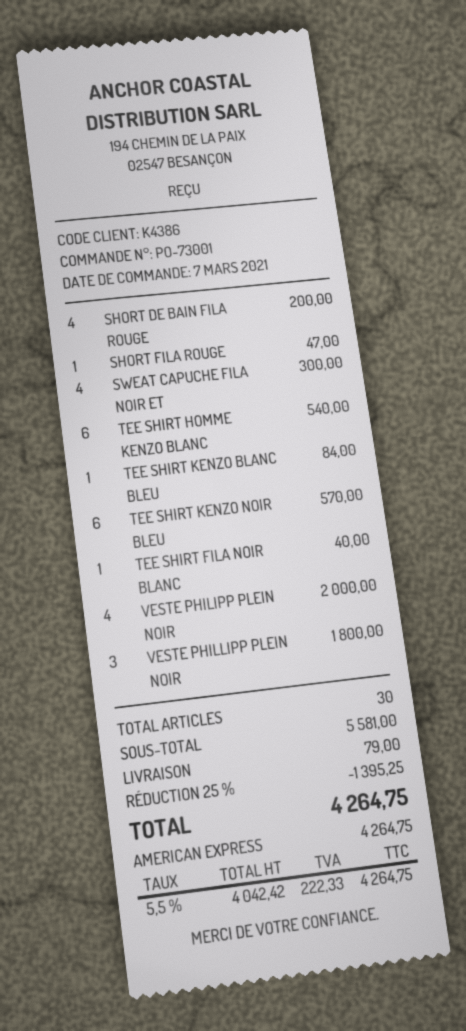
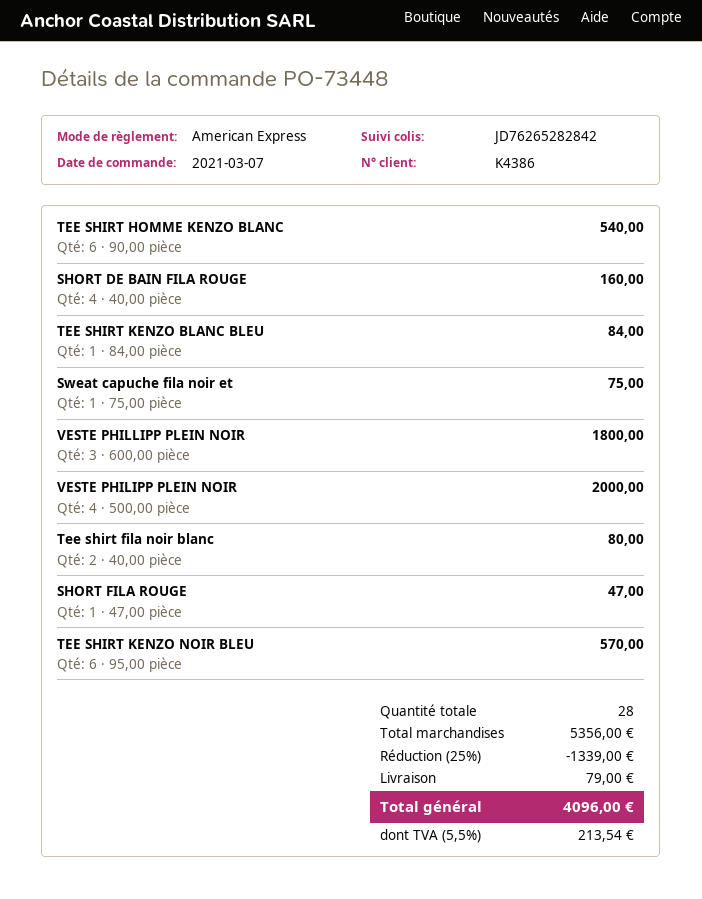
order number: PO-73001 -> PO-73448
SHORT DE BAIN FILA ROUGE: 4 for 200.00 -> 4 for 160.00
SWEAT CAPUCHE FILA NOIR ET: 4 for 300.00 -> 1 for 75.00
TEE SHIRT FILA NOIR BLANC: 1 for 40.00 -> 2 for 80.00
total quantity: 30 -> 28
subtotal: 5581.00 -> 5356.00
discount: 25% = 1395.25 -> 25% = 1339.00
tax: 5.5% = 222.33 -> 5.5% = 213.54
total: 4264.75 -> 4096.00

